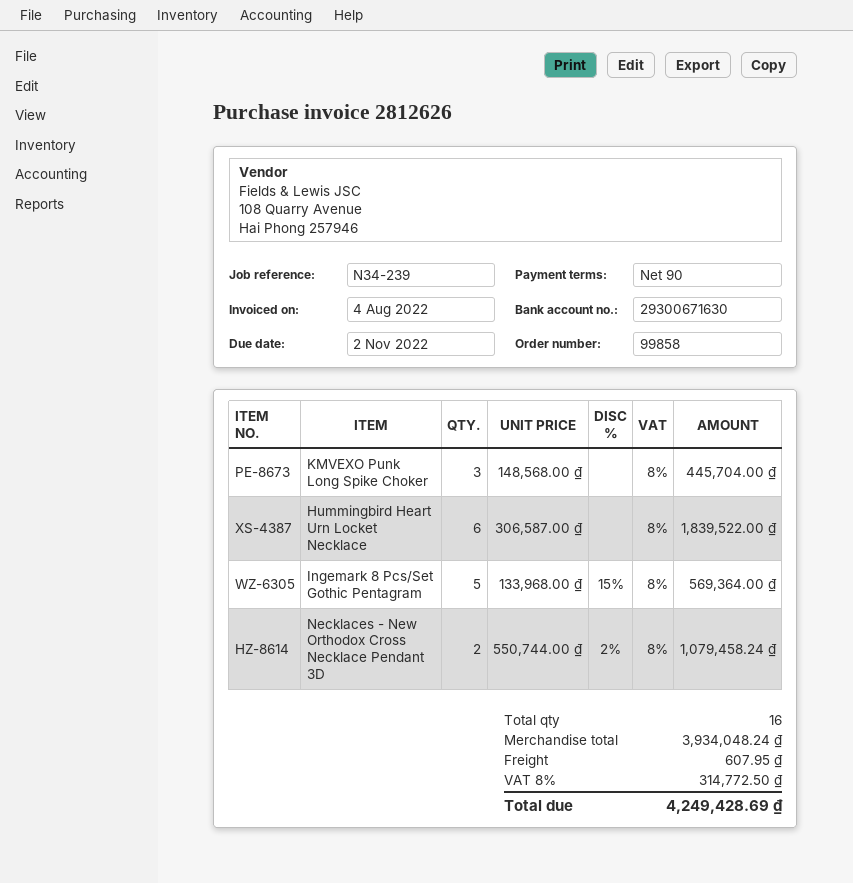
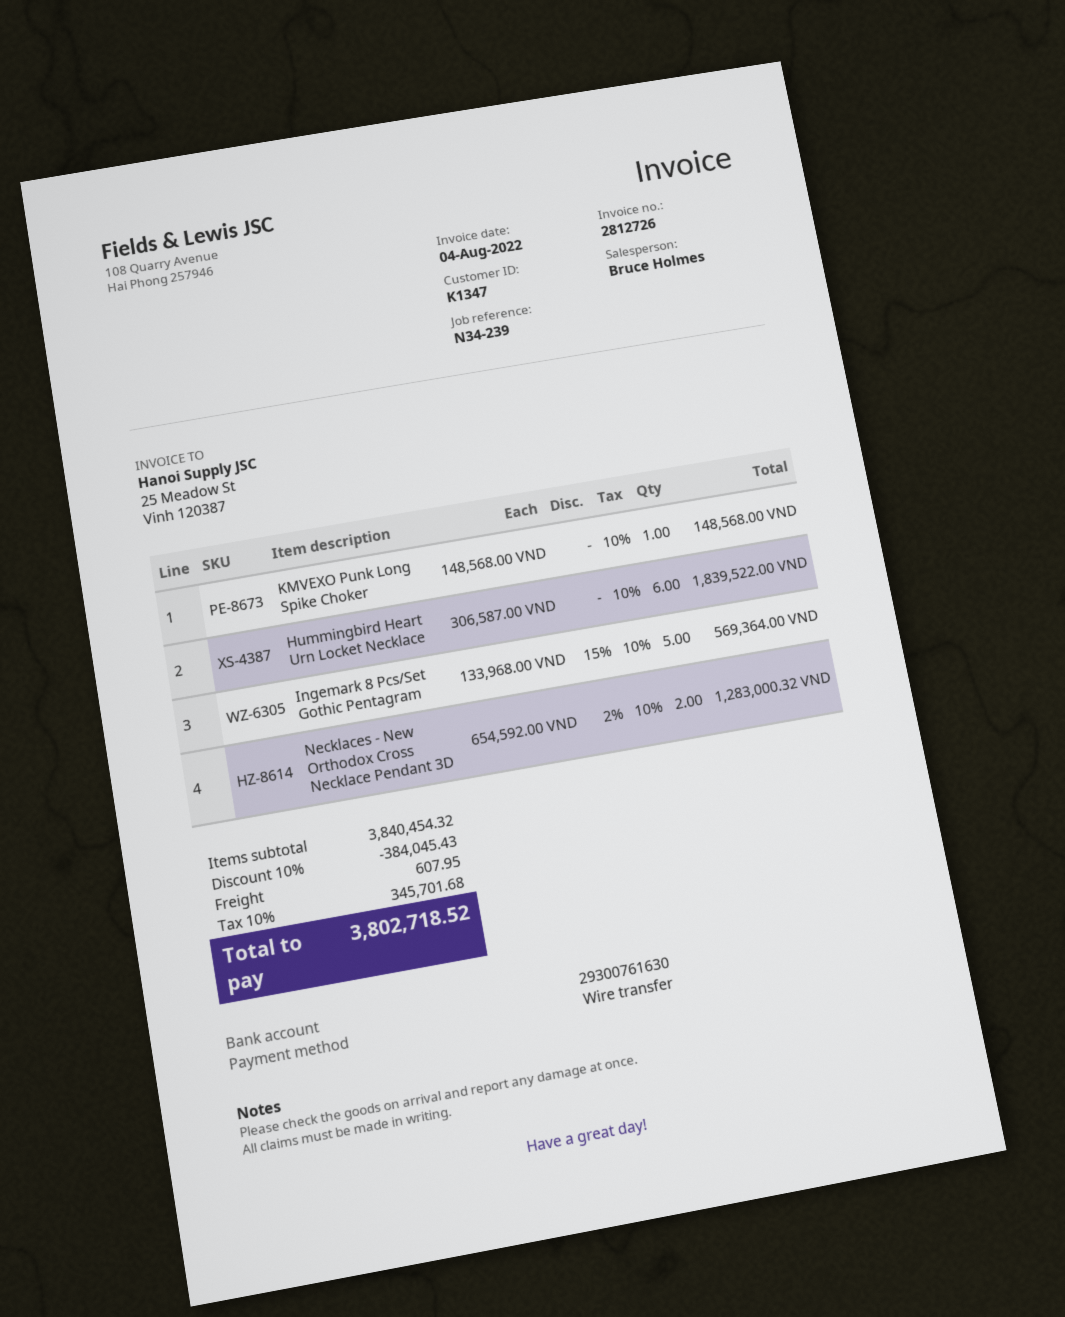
invoice number: 2812626 -> 2812726
bank account: 29300671630 -> 29300761630
KMVEXO Punk Long Spike Choker: 3 x 148568.00 = 445704.00 -> 1 x 148568.00 = 148568.00
Necklaces - New Orthodox Cross Necklace Pendant 3D: 2 x 550744.00 - 2% = 1079458.24 -> 2 x 654592.00 - 2% = 1283000.32
subtotal: 3934048.24 -> 3840454.32
discount: none -> 10% = 384045.43
tax: 8% = 314772.50 -> 10% = 345701.68
total: 4249428.69 -> 3802718.52

